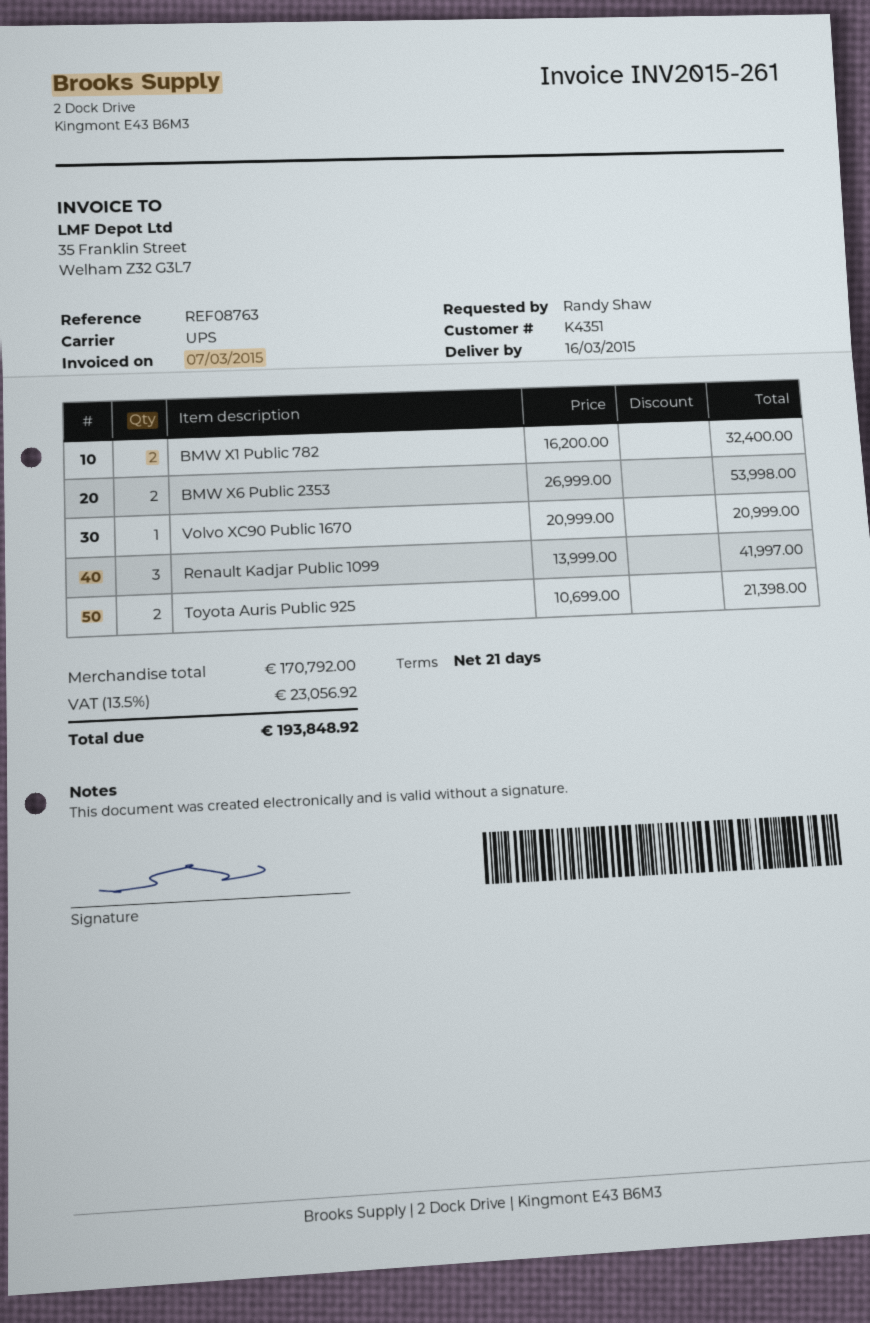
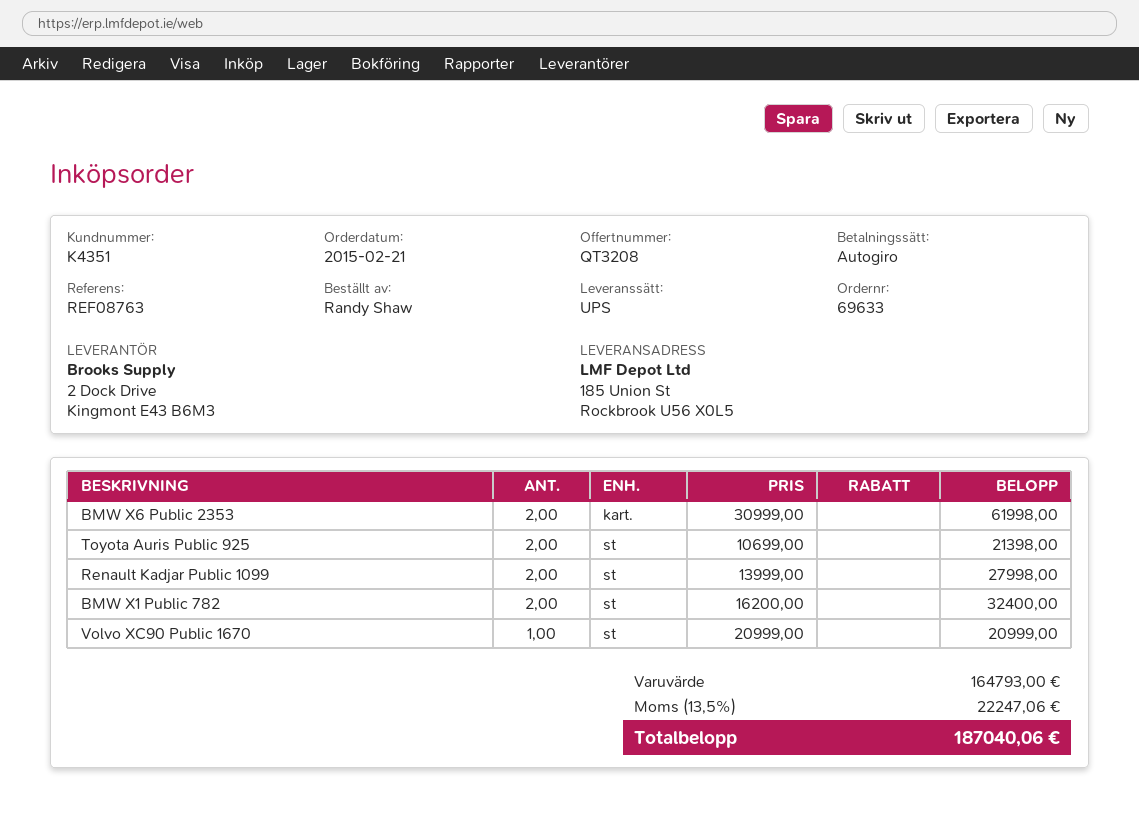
BMW X6 Public 2353: 2 x 26999.00 = 53998.00 -> 2 x 30999.00 = 61998.00
Renault Kadjar Public 1099: 3 x 13999.00 = 41997.00 -> 2 x 13999.00 = 27998.00
subtotal: 170792.00 -> 164793.00
tax: 13.5% = 23056.92 -> 13.5% = 22247.06
total: 193848.92 -> 187040.06

